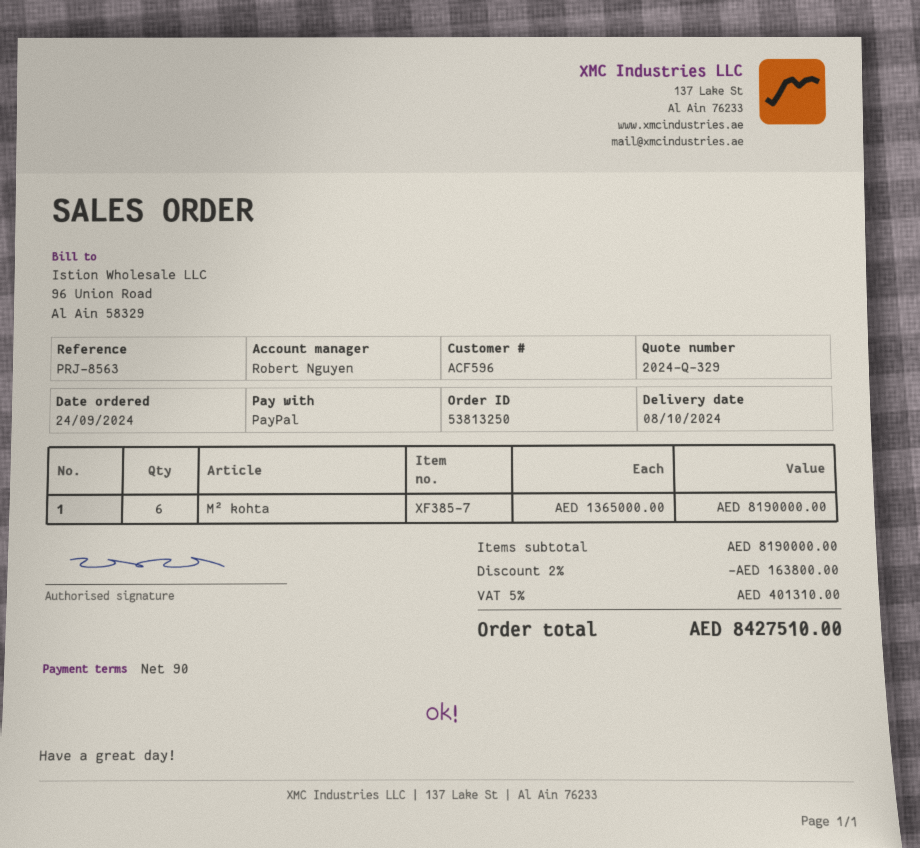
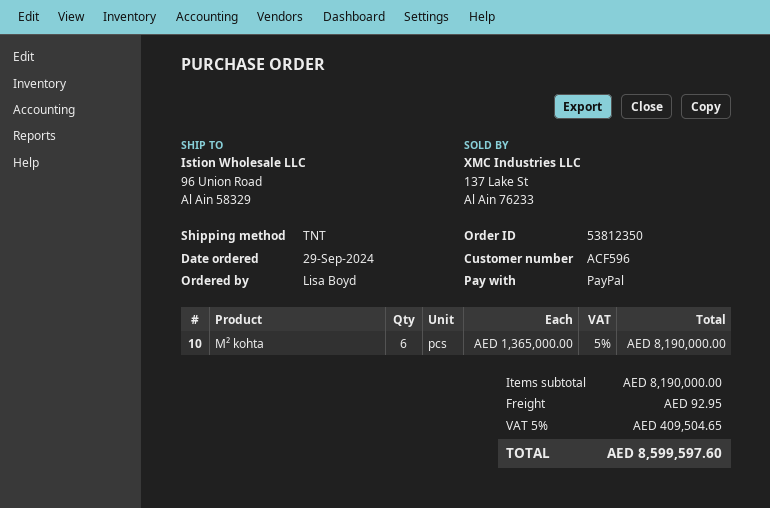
order number: 53813250 -> 53812350
order date: 2024-09-24 -> 2024-09-29
discount: 2% = 163800.00 -> none
shipping: none -> 92.95
tax: 5% = 401310.00 -> 5% = 409504.65
total: 8427510.00 -> 8599597.60

